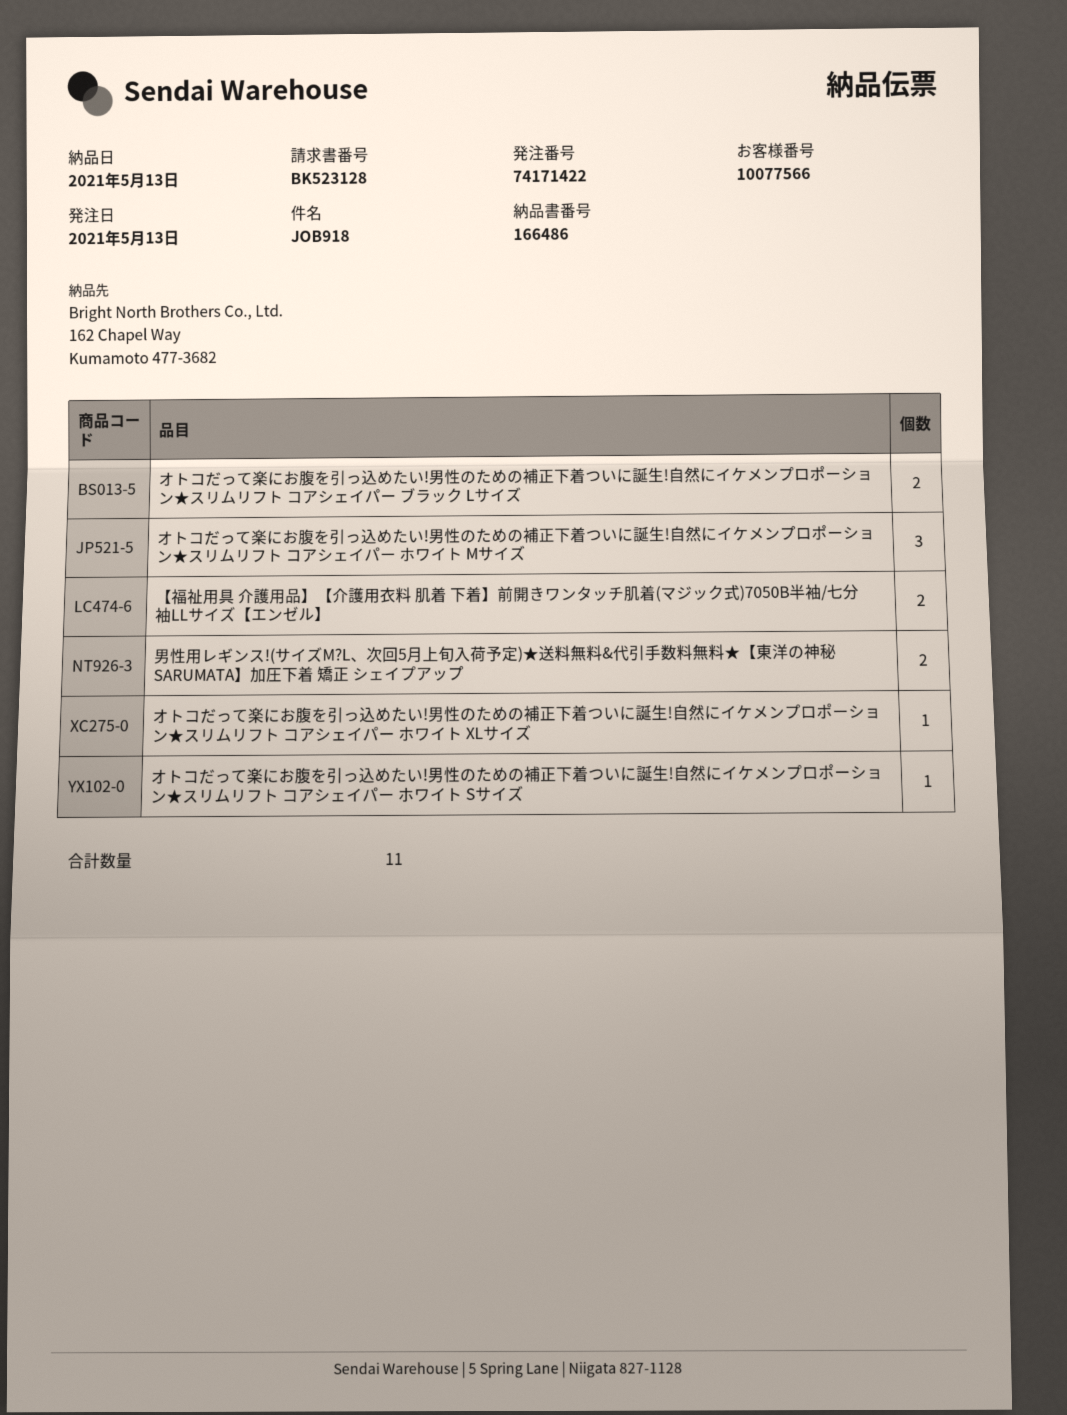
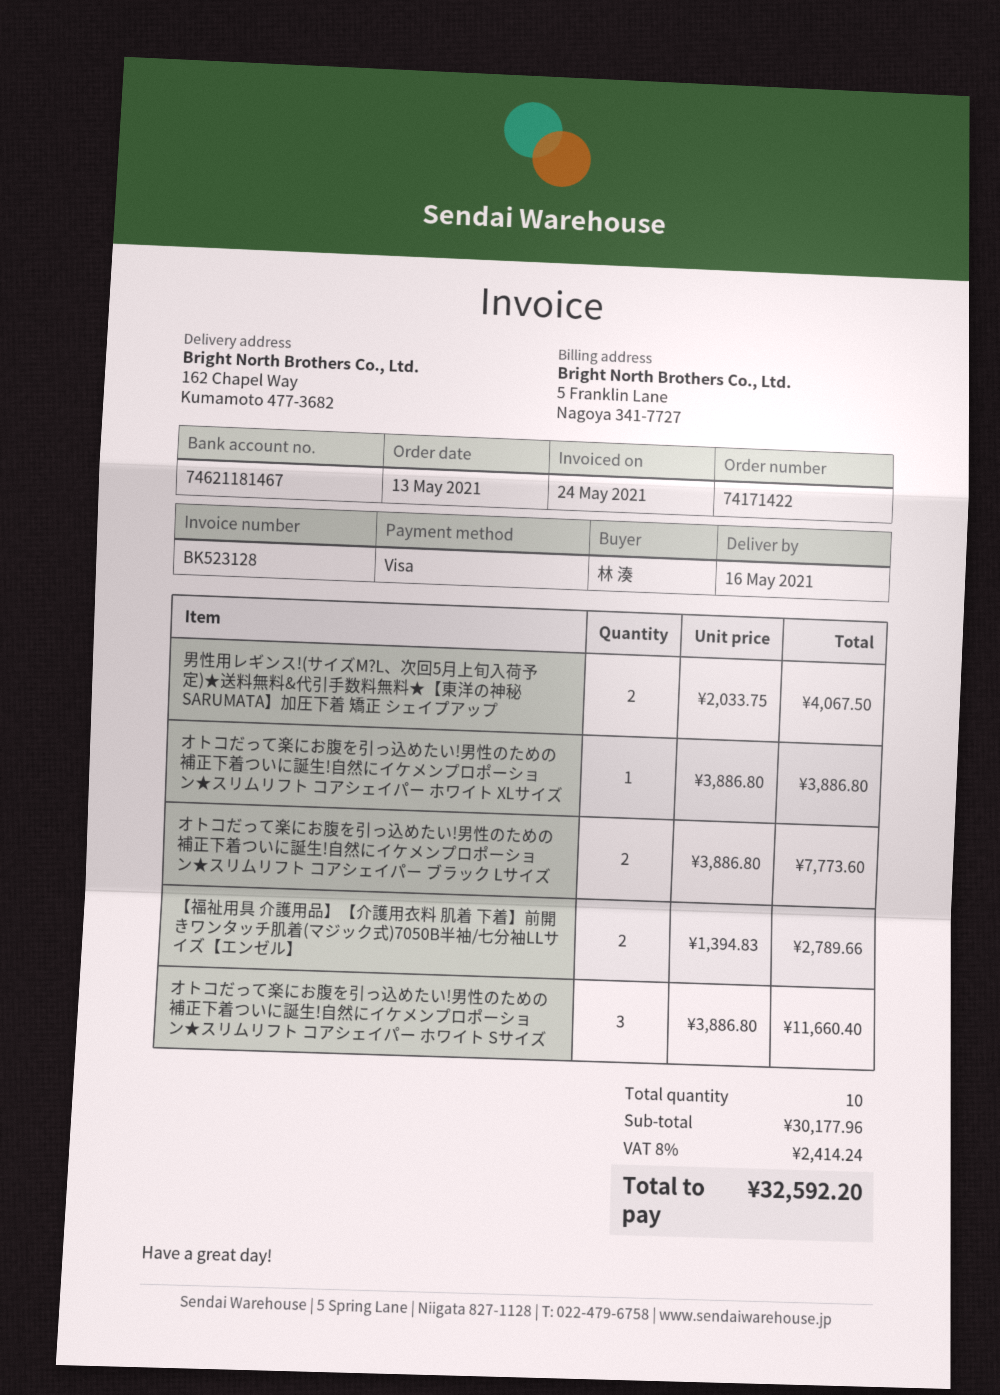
delivery date: 2021-05-13 -> 2021-05-16
オトコだって楽にお腹を引っ込めたい!男性のための補正下着ついに誕生!自然にイケメンプロポーション★スリムリフト コアシェイパー ホワイト Mサイズ: 3 -> none
オトコだって楽にお腹を引っ込めたい!男性のための補正下着ついに誕生!自然にイケメンプロポーション★スリムリフト コアシェイパー ホワイト Sサイズ: 1 -> 3
total quantity: 11 -> 10

